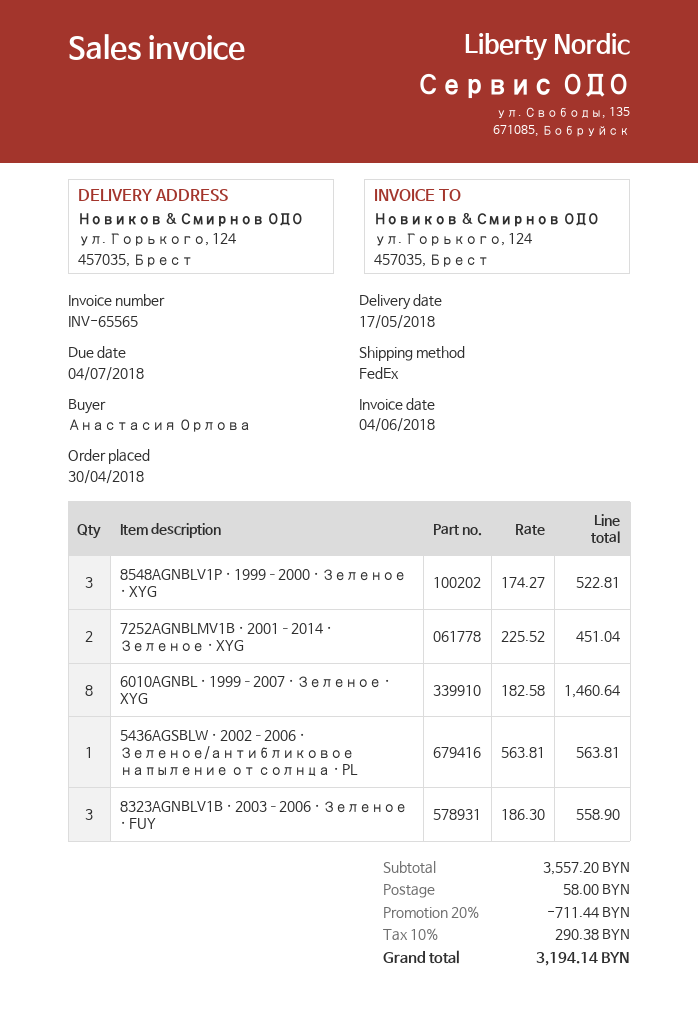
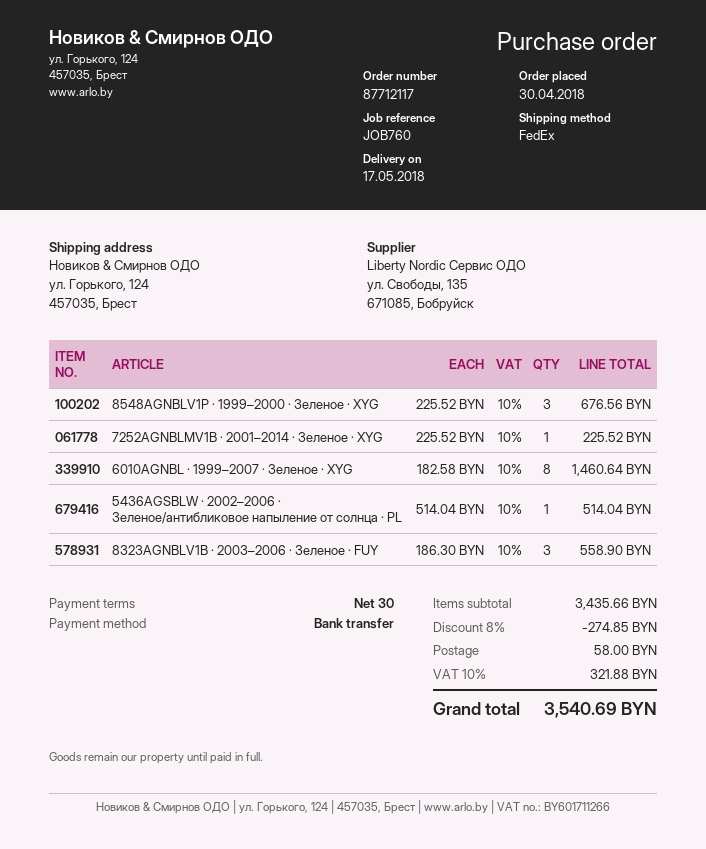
8548AGNBLV1P · 1999–2000 · Зеленое · XYG: 3 x 174.27 = 522.81 -> 3 x 225.52 = 676.56
7252AGNBLMV1B · 2001–2014 · Зеленое · XYG: 2 x 225.52 = 451.04 -> 1 x 225.52 = 225.52
5436AGSBLW · 2002–2006 · Зеленое/антибликовое напыление от солнца · PL: 1 x 563.81 = 563.81 -> 1 x 514.04 = 514.04
subtotal: 3557.20 -> 3435.66
discount: 20% = 711.44 -> 8% = 274.85
tax: 10% = 290.38 -> 10% = 321.88
total: 3194.14 -> 3540.69

